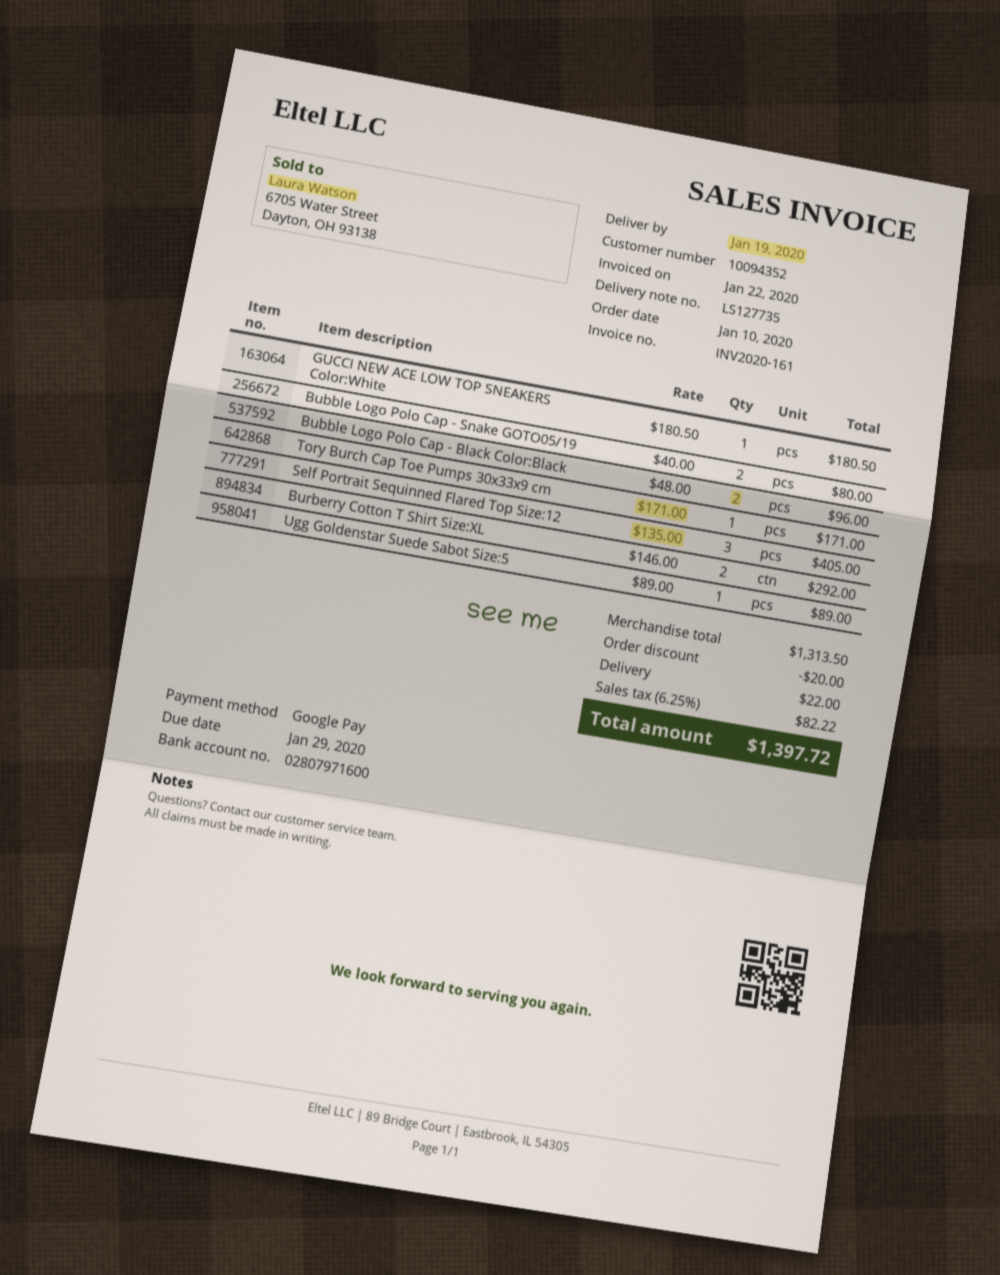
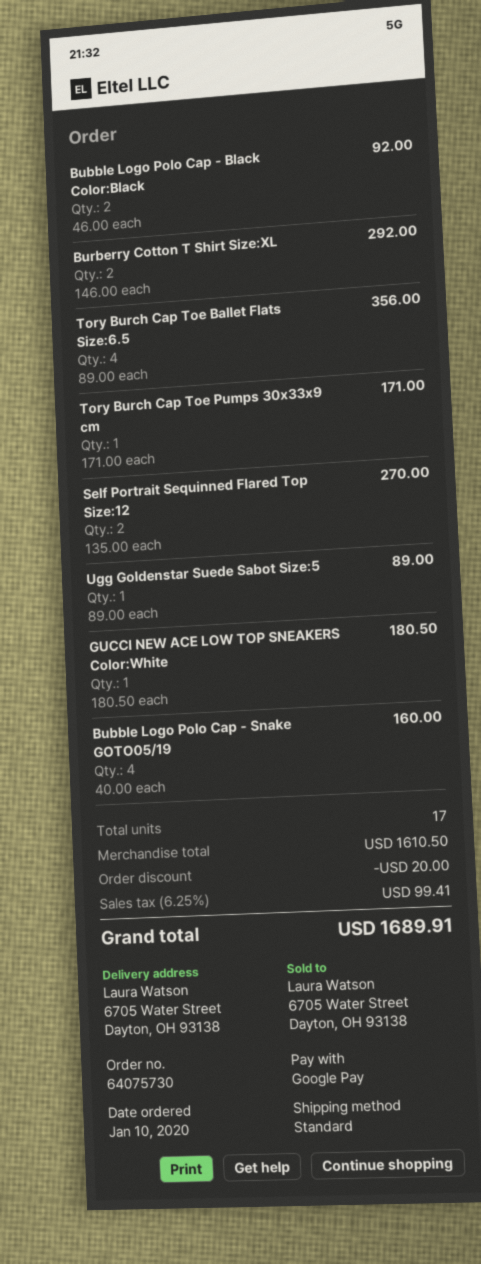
Bubble Logo Polo Cap - Snake GOTO05/19: 2 x 40.00 = 80.00 -> 4 x 40.00 = 160.00
Bubble Logo Polo Cap - Black Color:Black: 2 x 48.00 = 96.00 -> 2 x 46.00 = 92.00
Self Portrait Sequinned Flared Top Size:12: 3 x 135.00 = 405.00 -> 2 x 135.00 = 270.00
Tory Burch Cap Toe Ballet Flats Size:6.5: none -> 4 x 89.00 = 356.00
subtotal: 1313.50 -> 1610.50
shipping: 22.00 -> none
tax: 6.25% = 82.22 -> 6.25% = 99.41
total: 1397.72 -> 1689.91

